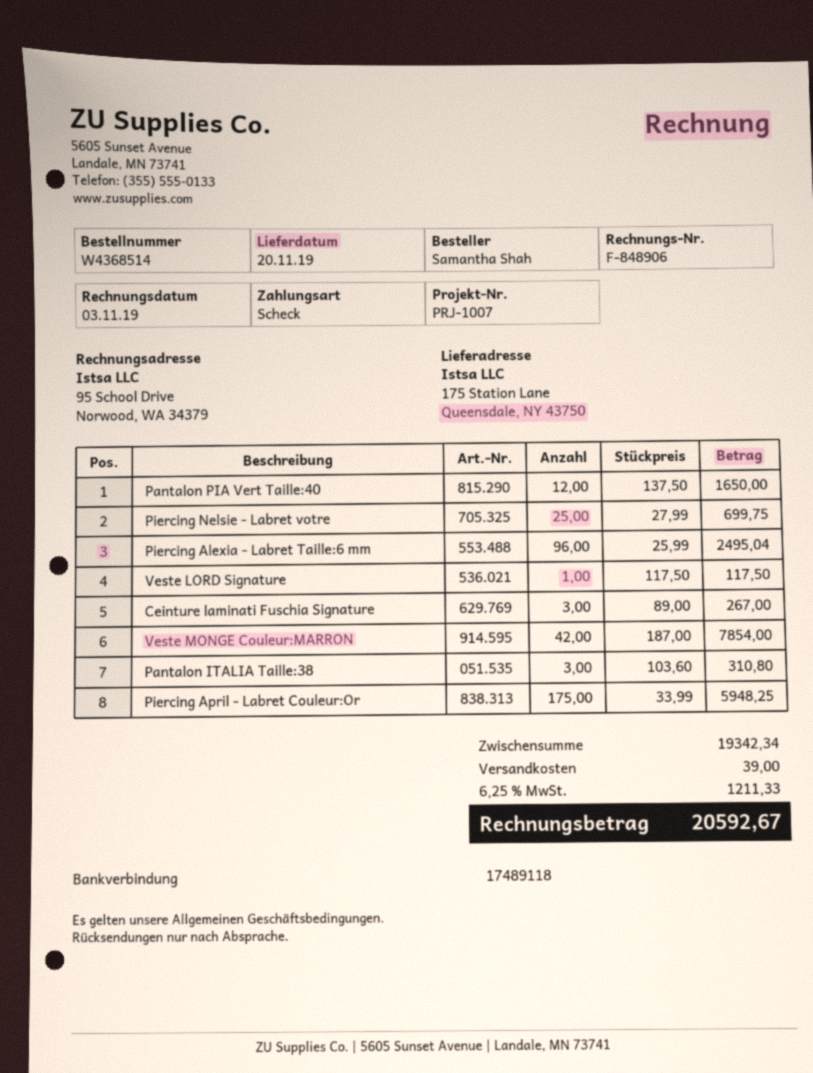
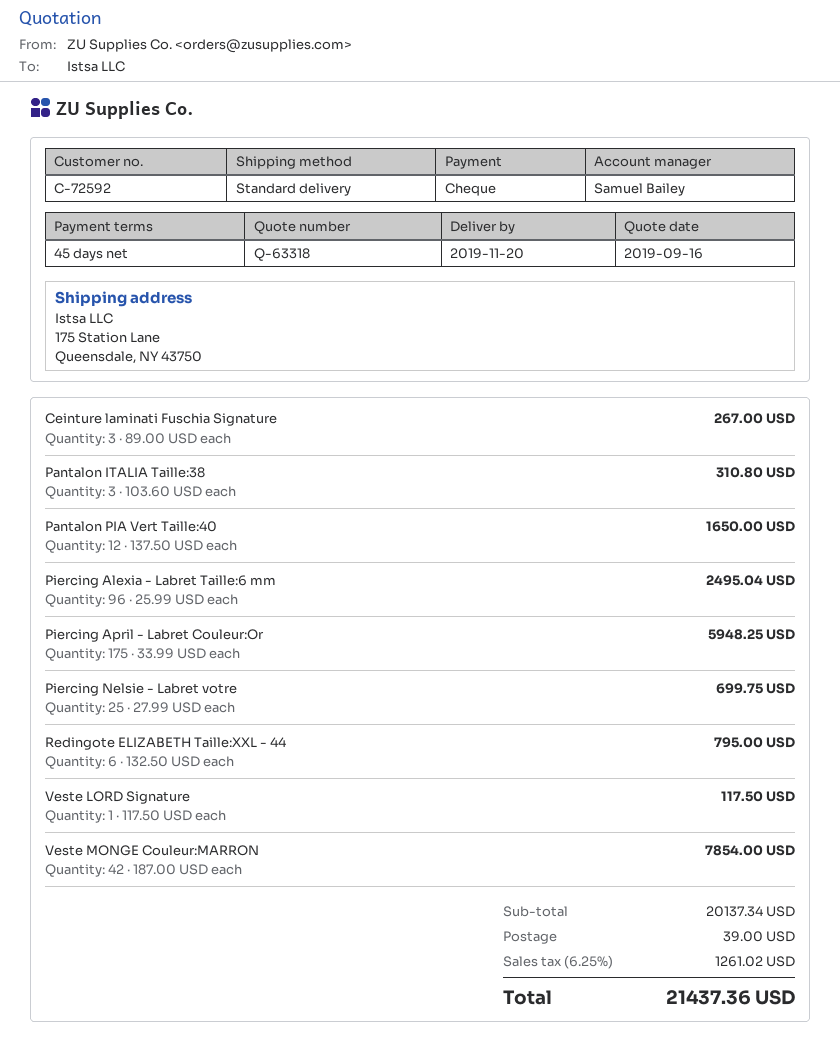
Redingote ELIZABETH Taille:XXL - 44: none -> 6 x 132.50 = 795.00
subtotal: 19342.34 -> 20137.34
tax: 6.25% = 1211.33 -> 6.25% = 1261.02
total: 20592.67 -> 21437.36

